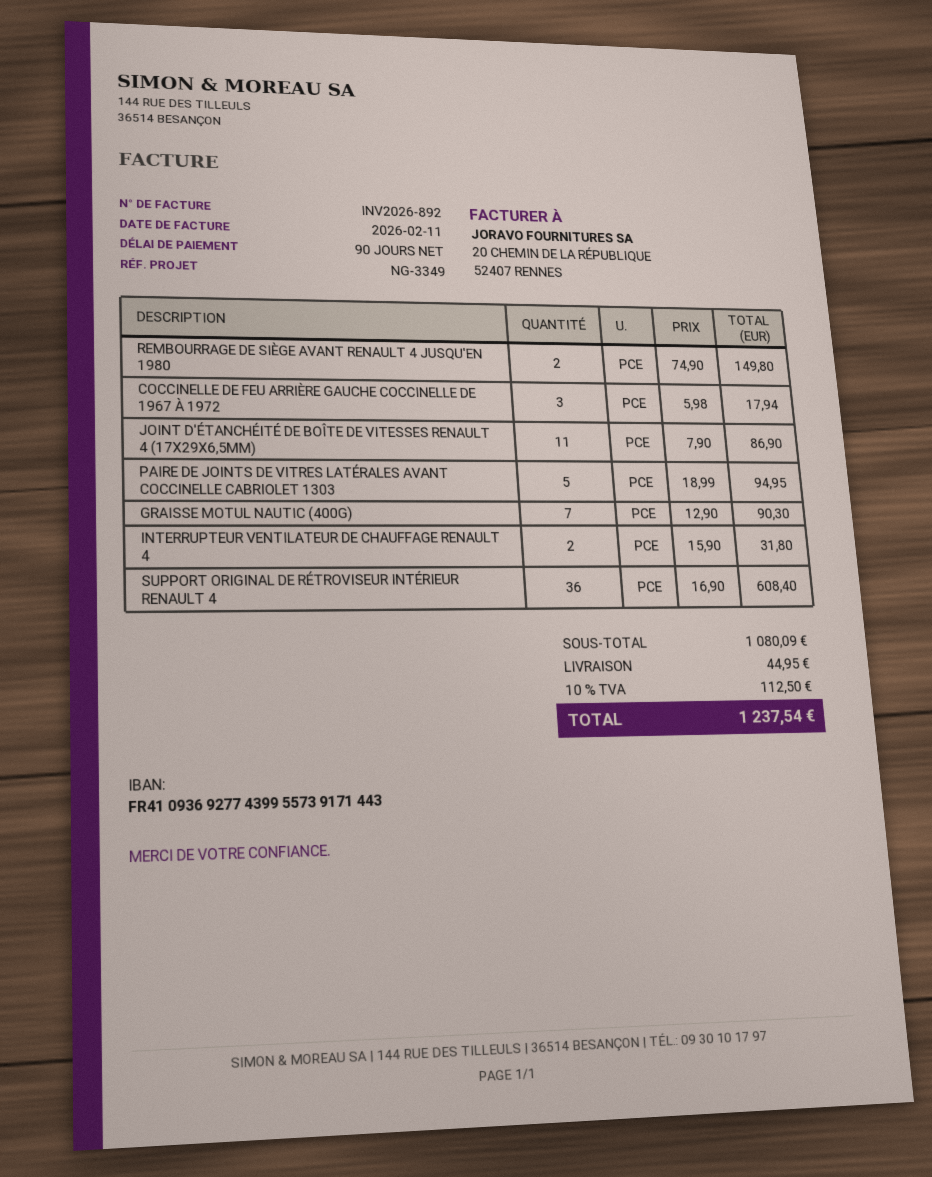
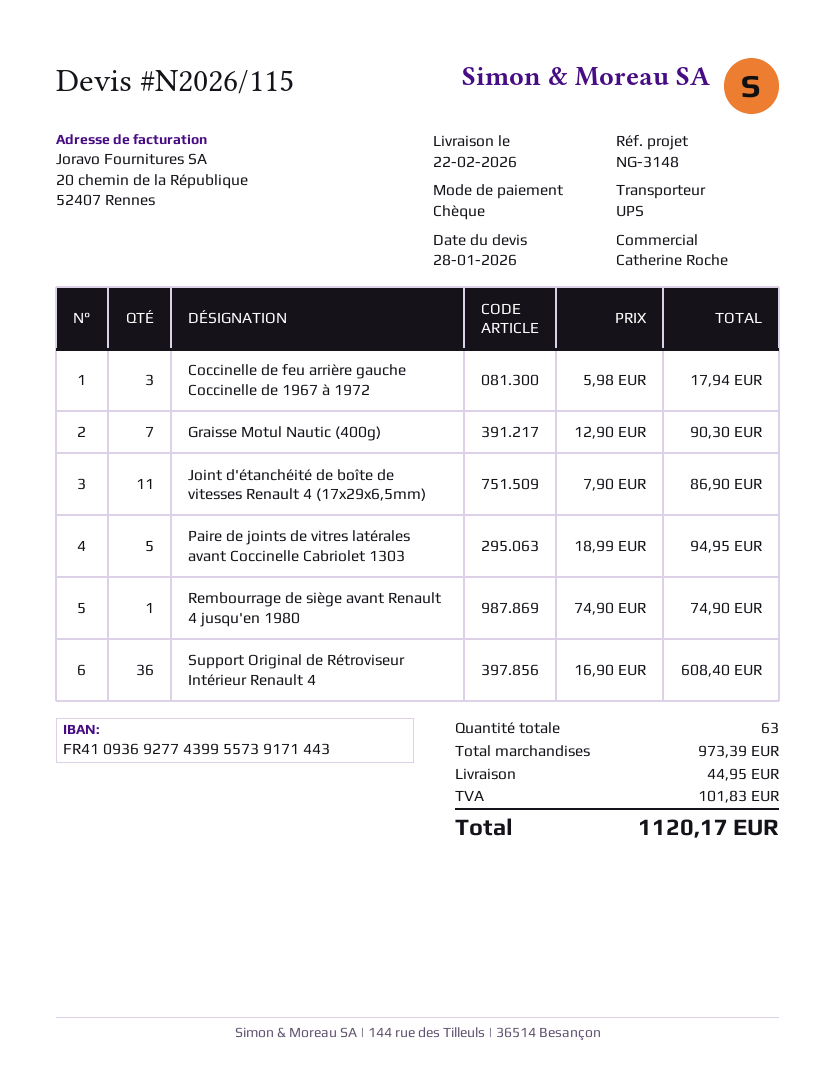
reference: NG-3349 -> NG-3148
REMBOURRAGE DE SIÈGE AVANT RENAULT 4 JUSQU'EN 1980: 2 x 74.90 = 149.80 -> 1 x 74.90 = 74.90
INTERRUPTEUR VENTILATEUR DE CHAUFFAGE RENAULT 4: 2 x 15.90 = 31.80 -> none
subtotal: 1080.09 -> 973.39
tax: 112.50 -> 101.83
total: 1237.54 -> 1120.17

